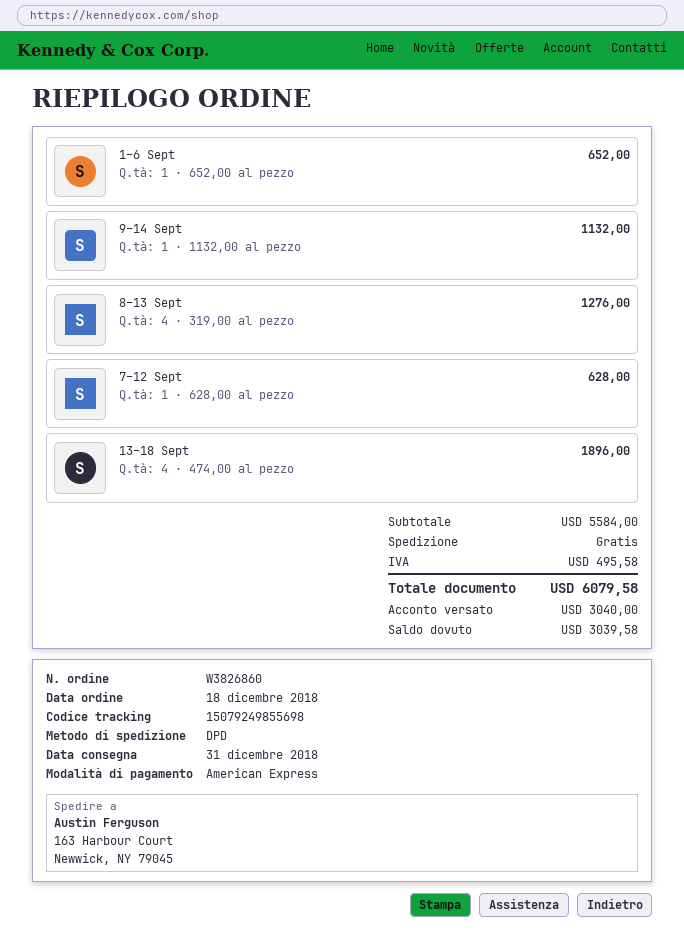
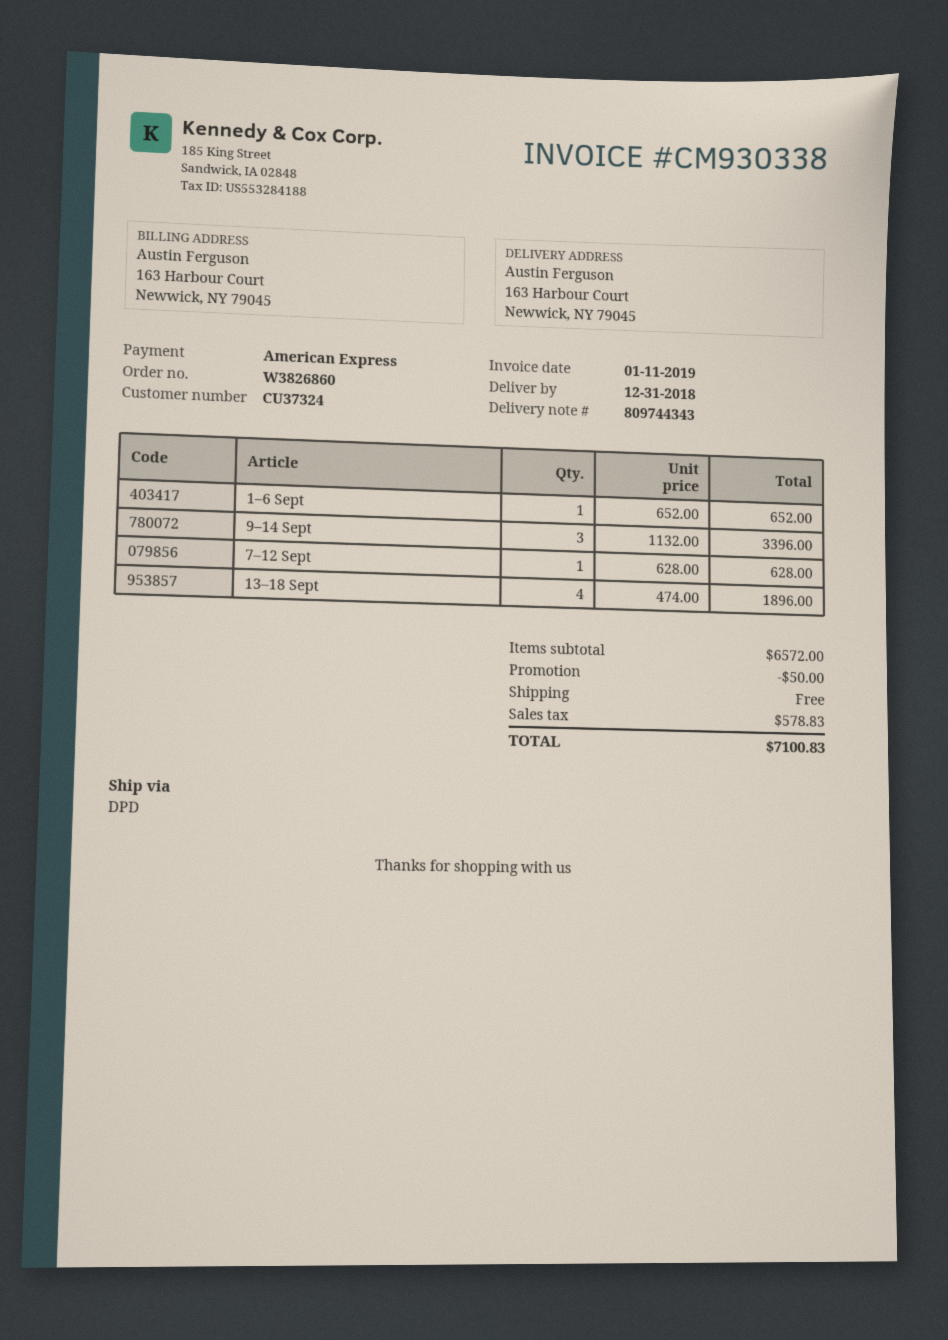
9–14 Sept: 1 x 1132.00 = 1132.00 -> 3 x 1132.00 = 3396.00
8–13 Sept: 4 x 319.00 = 1276.00 -> none
subtotal: 5584.00 -> 6572.00
discount: none -> 50.00
tax: 495.58 -> 578.83
total: 6079.58 -> 7100.83

